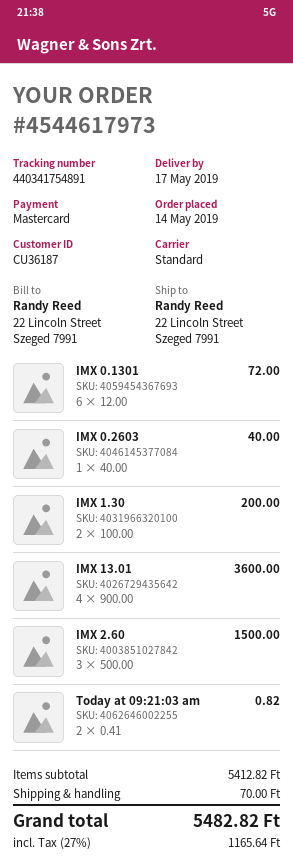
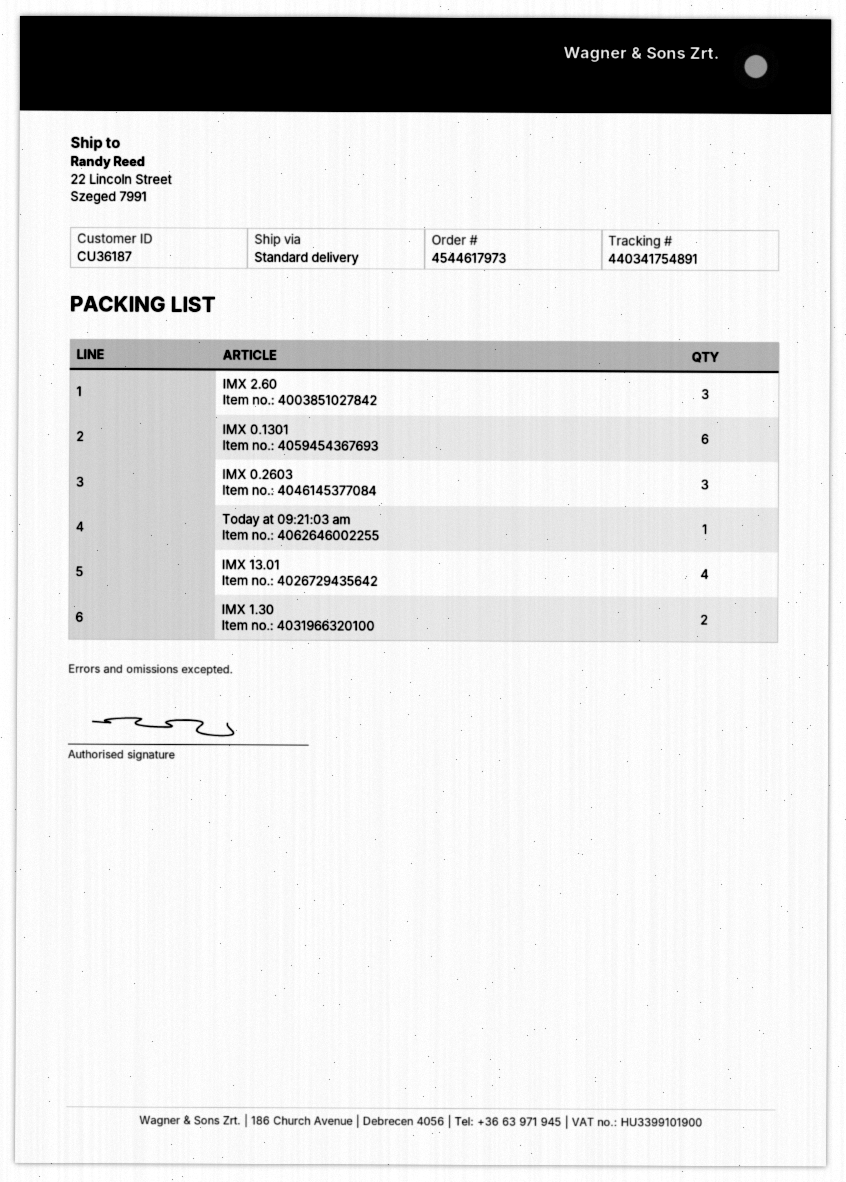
IMX 0.2603: 1 -> 3
Today at 09:21:03 am: 2 -> 1

